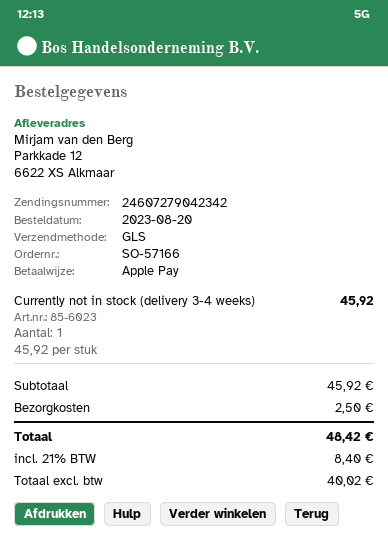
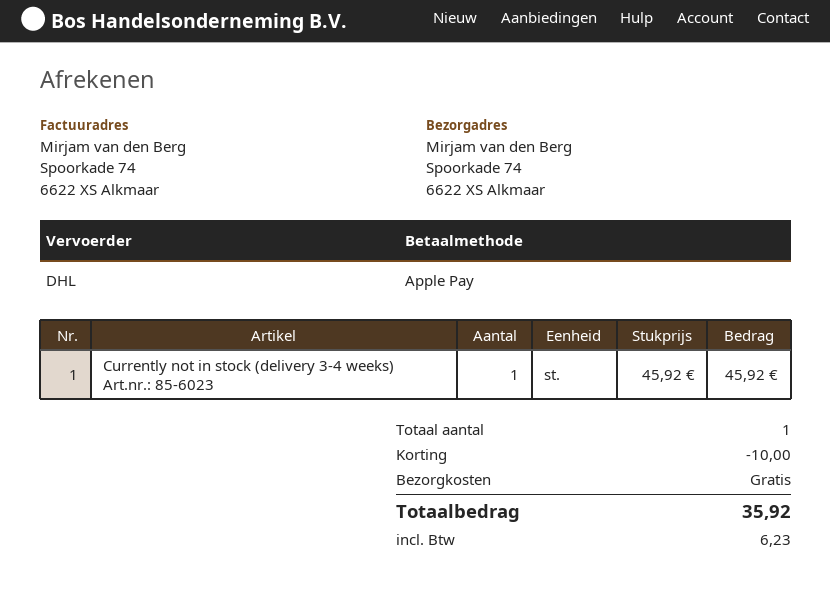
shipping method: GLS -> DHL
ship to: Parkkade 12, 6622 XS Alkmaar -> Spoorkade 74, 6622 XS Alkmaar
discount: none -> 10.00
shipping: 2.50 -> 0.00
tax: 8.40 -> 6.23
total: 48.42 -> 35.92

